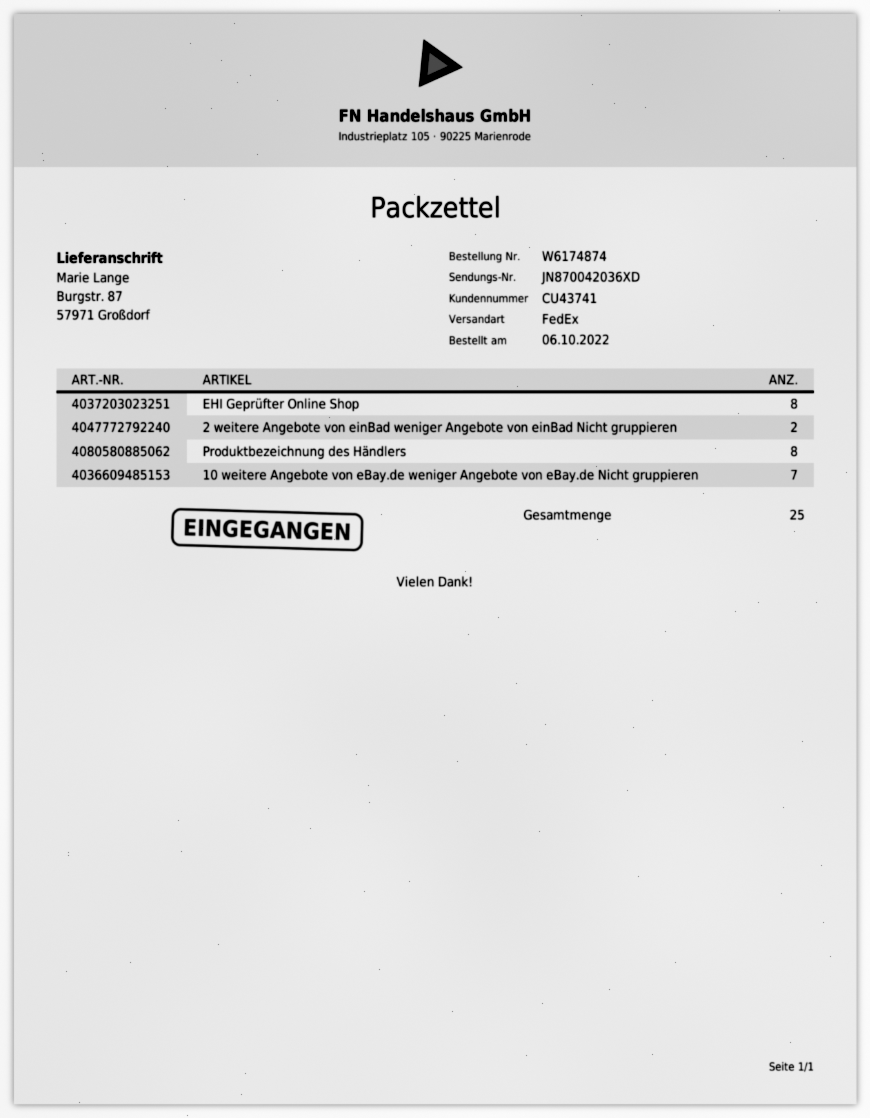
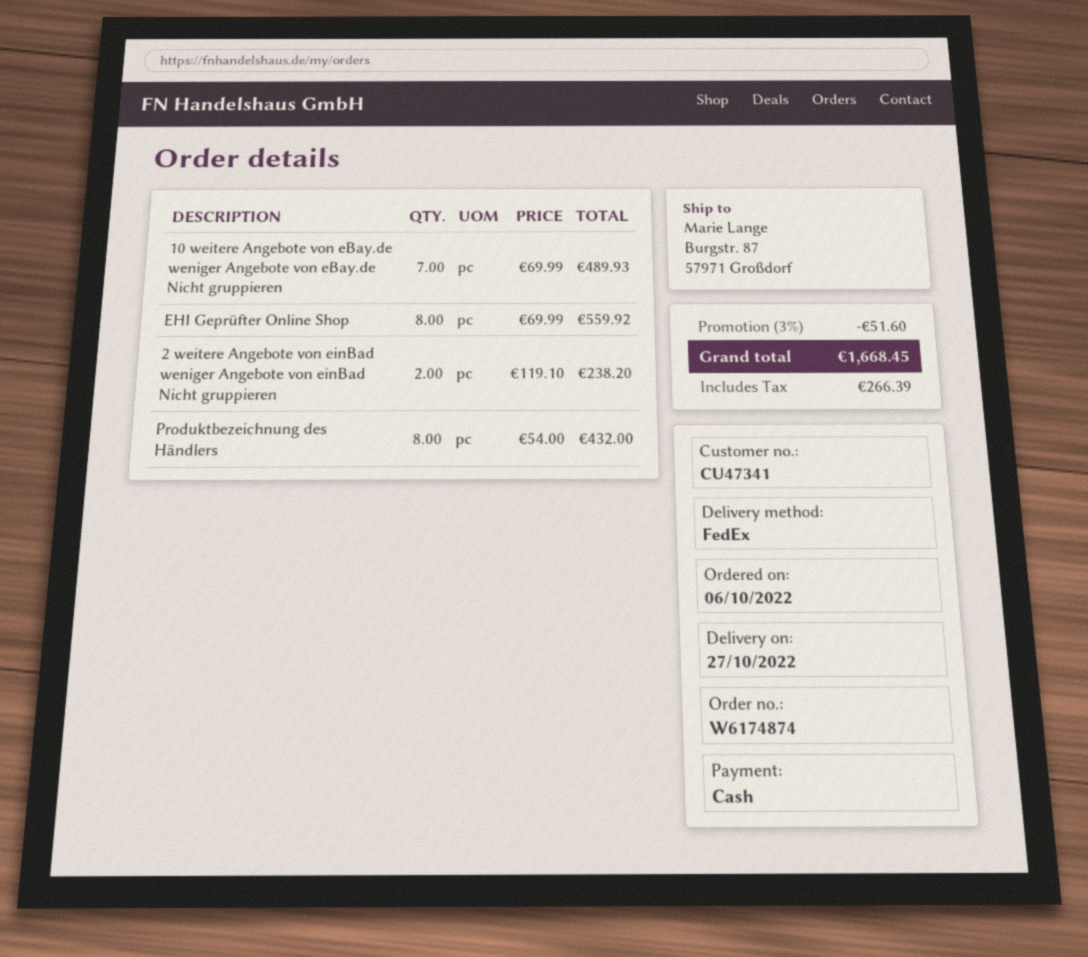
customer number: CU43741 -> CU47341

